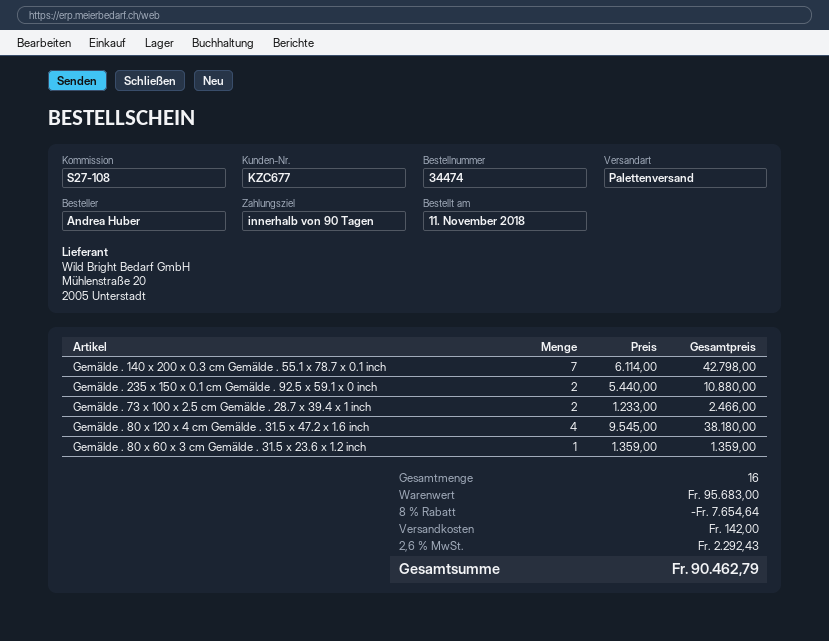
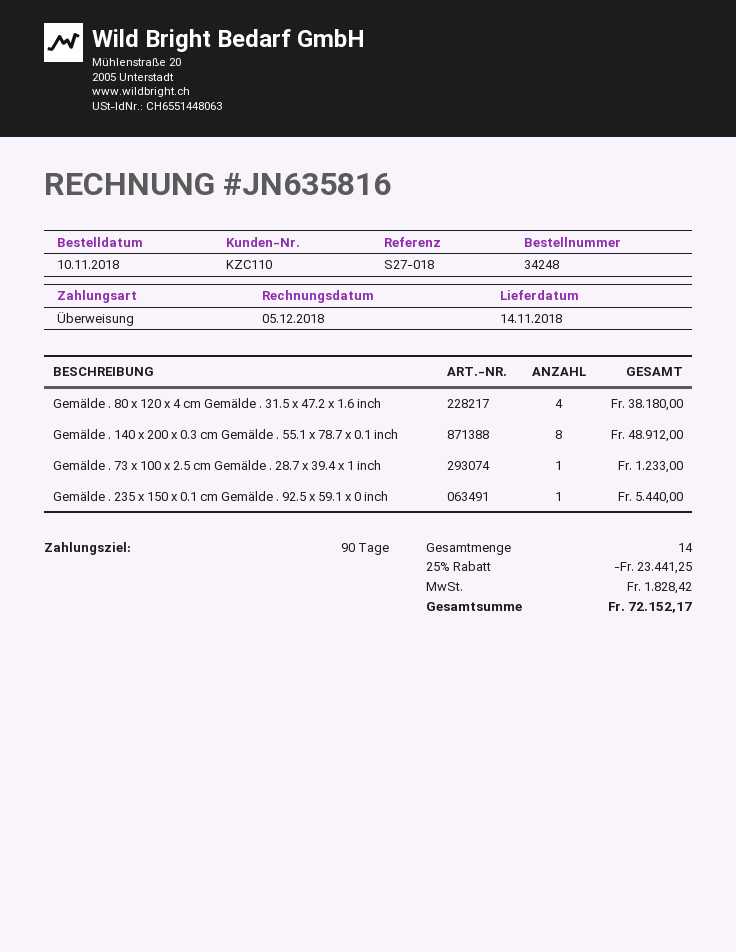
order number: 34474 -> 34248
order date: 2018-11-11 -> 2018-11-10
customer number: KZC677 -> KZC110
reference: S27-108 -> S27-018
Gemälde . 140 x 200 x 0.3 cm Gemälde . 55.1 x 78.7 x 0.1 inch: 7 for 42798.00 -> 8 for 48912.00
Gemälde . 235 x 150 x 0.1 cm Gemälde . 92.5 x 59.1 x 0 inch: 2 for 10880.00 -> 1 for 5440.00
Gemälde . 73 x 100 x 2.5 cm Gemälde . 28.7 x 39.4 x 1 inch: 2 for 2466.00 -> 1 for 1233.00
Gemälde . 80 x 60 x 3 cm Gemälde . 31.5 x 23.6 x 1.2 inch: 1 for 1359.00 -> none
total quantity: 16 -> 14
discount: 8% = 7654.64 -> 25% = 23441.25
shipping: 142.00 -> none
tax: 2292.43 -> 1828.42
total: 90462.79 -> 72152.17

